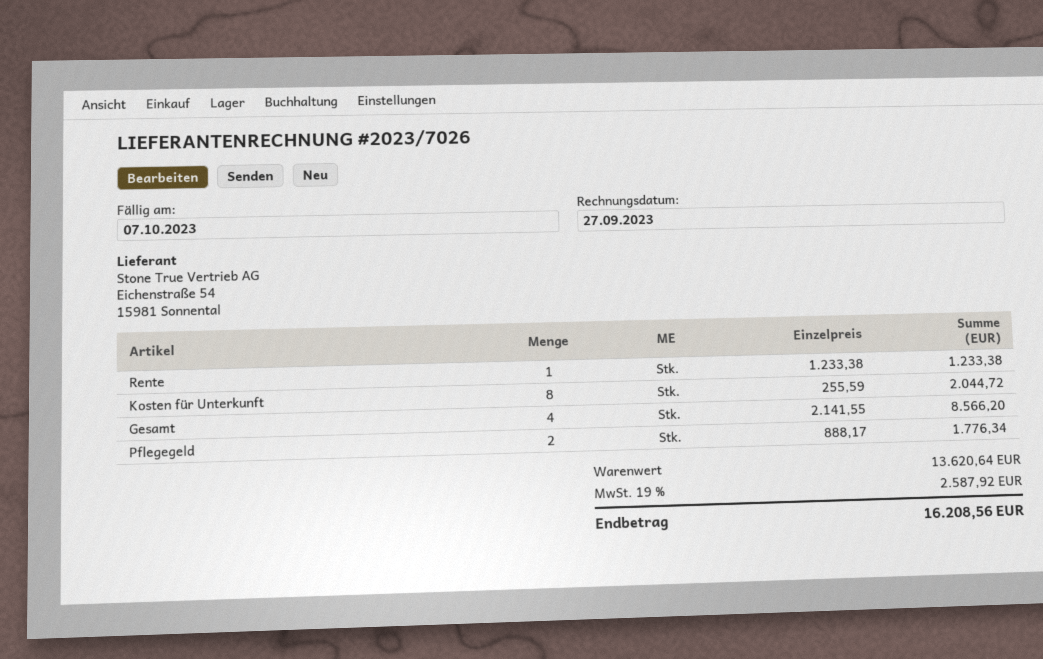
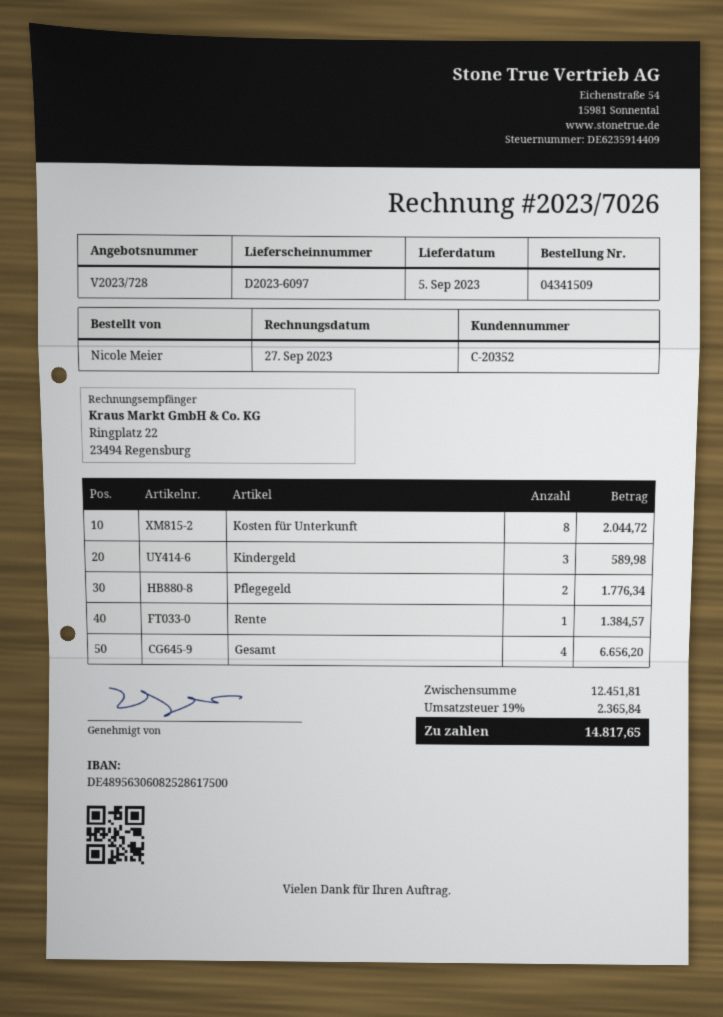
Rente: 1 for 1233.38 -> 1 for 1384.57
Gesamt: 4 for 8566.20 -> 4 for 6656.20
Kindergeld: none -> 3 for 589.98
subtotal: 13620.64 -> 12451.81
tax: 19% = 2587.92 -> 19% = 2365.84
total: 16208.56 -> 14817.65

